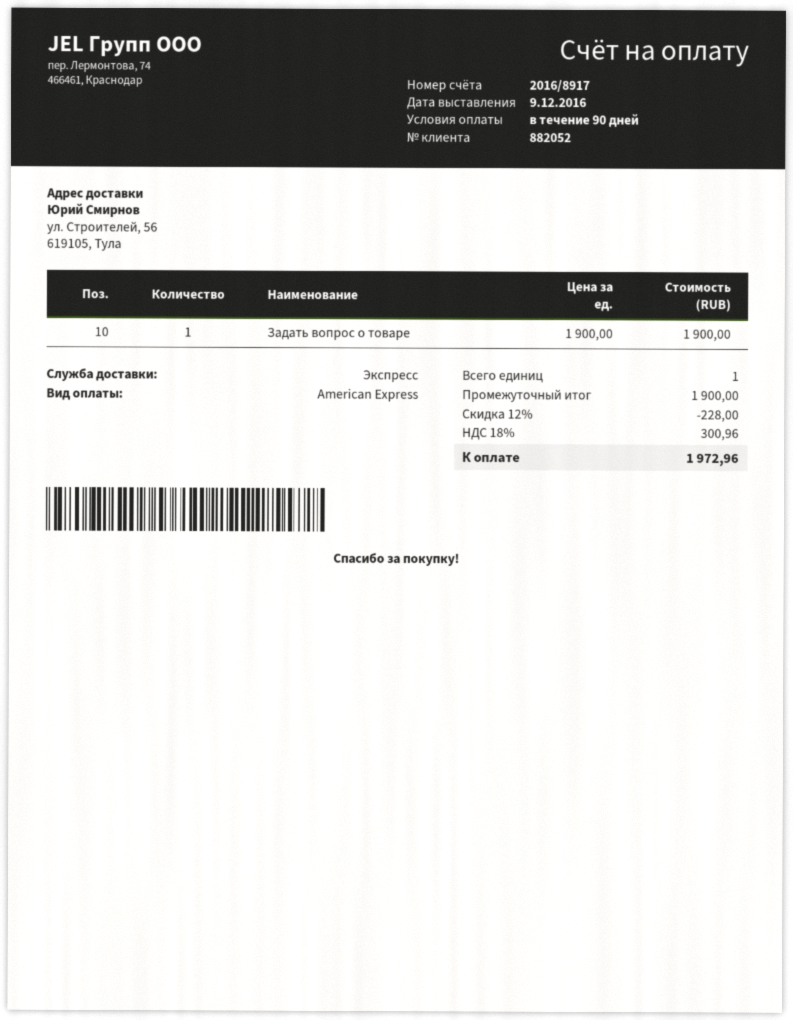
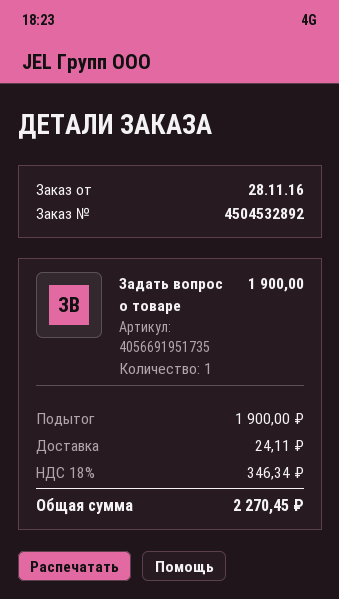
discount: 12% = 228.00 -> none
shipping: none -> 24.11
tax: 18% = 300.96 -> 18% = 346.34
total: 1972.96 -> 2270.45

